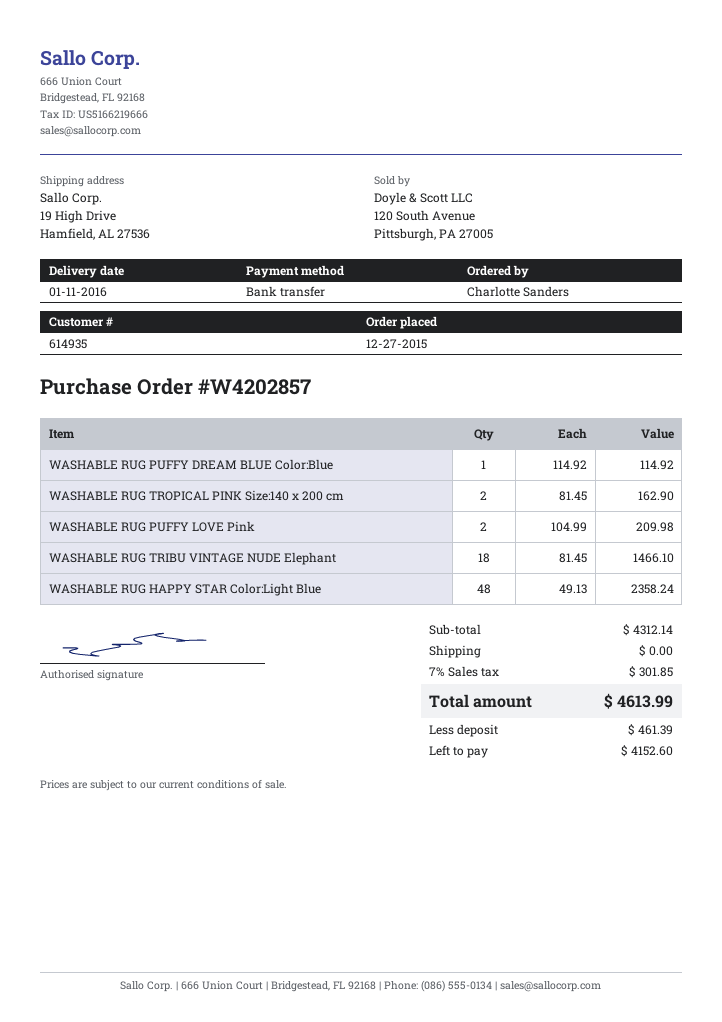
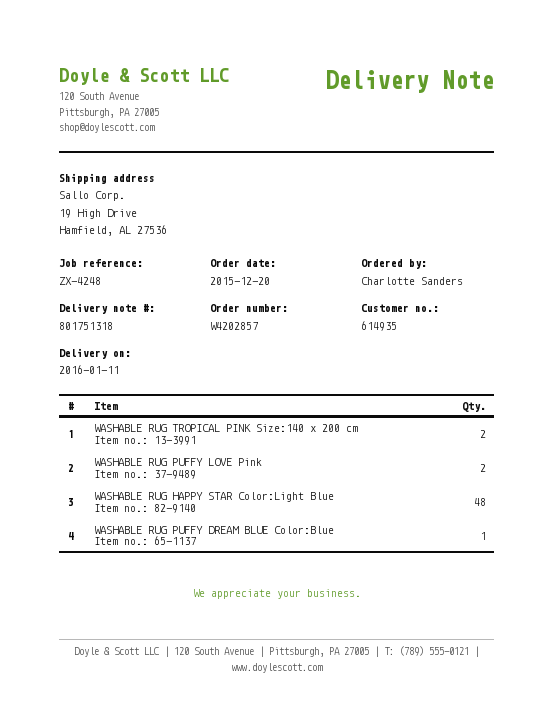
order date: 2015-12-27 -> 2015-12-20
WASHABLE RUG TRIBU VINTAGE NUDE Elephant: 18 -> none

